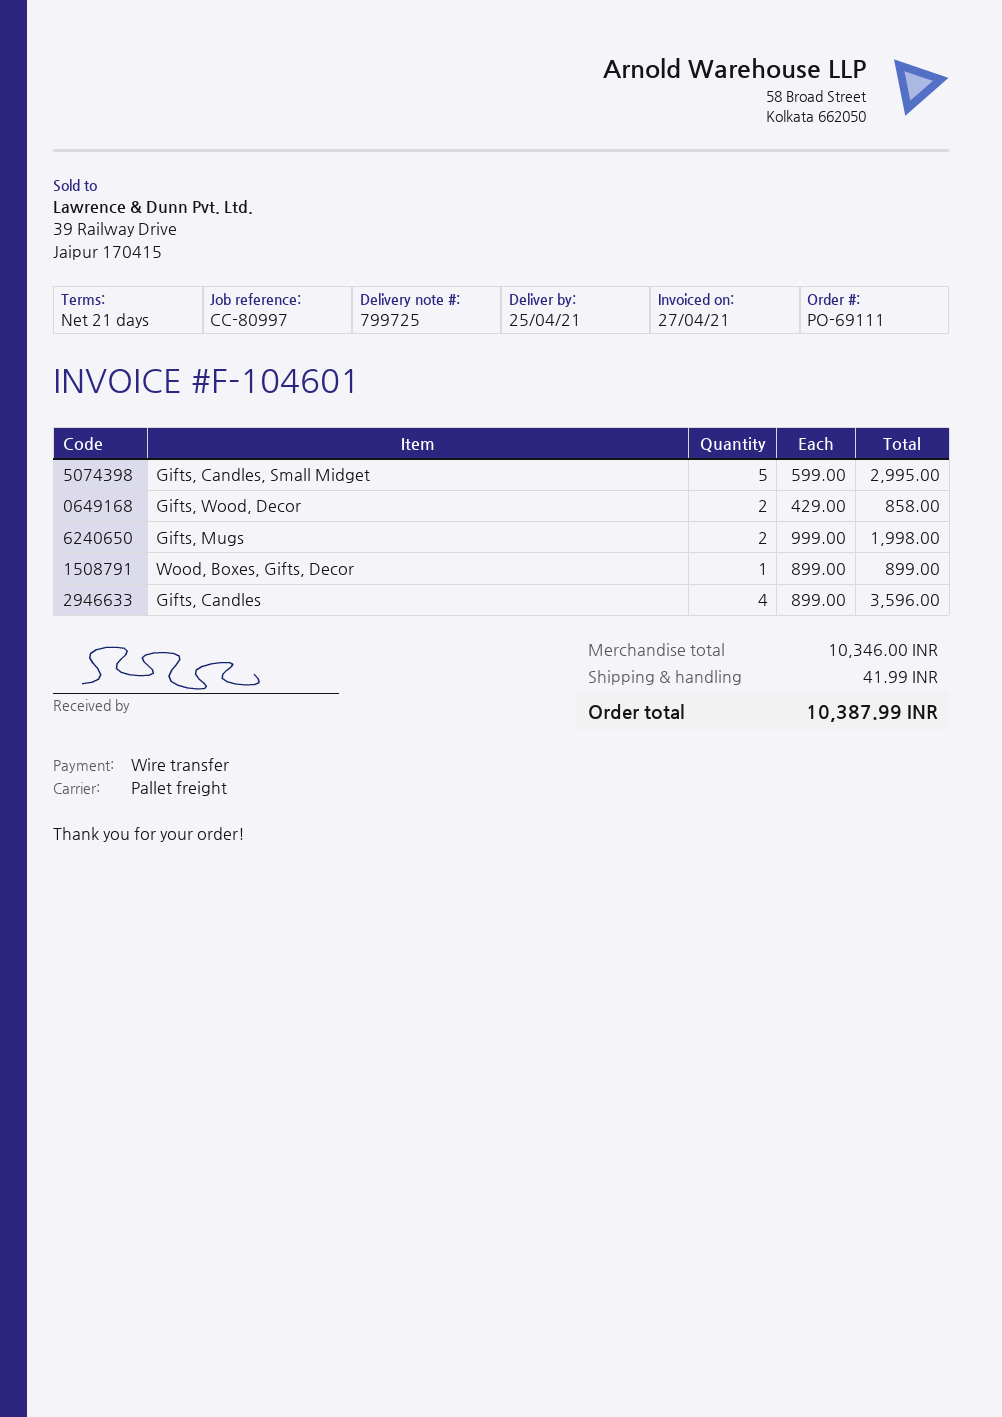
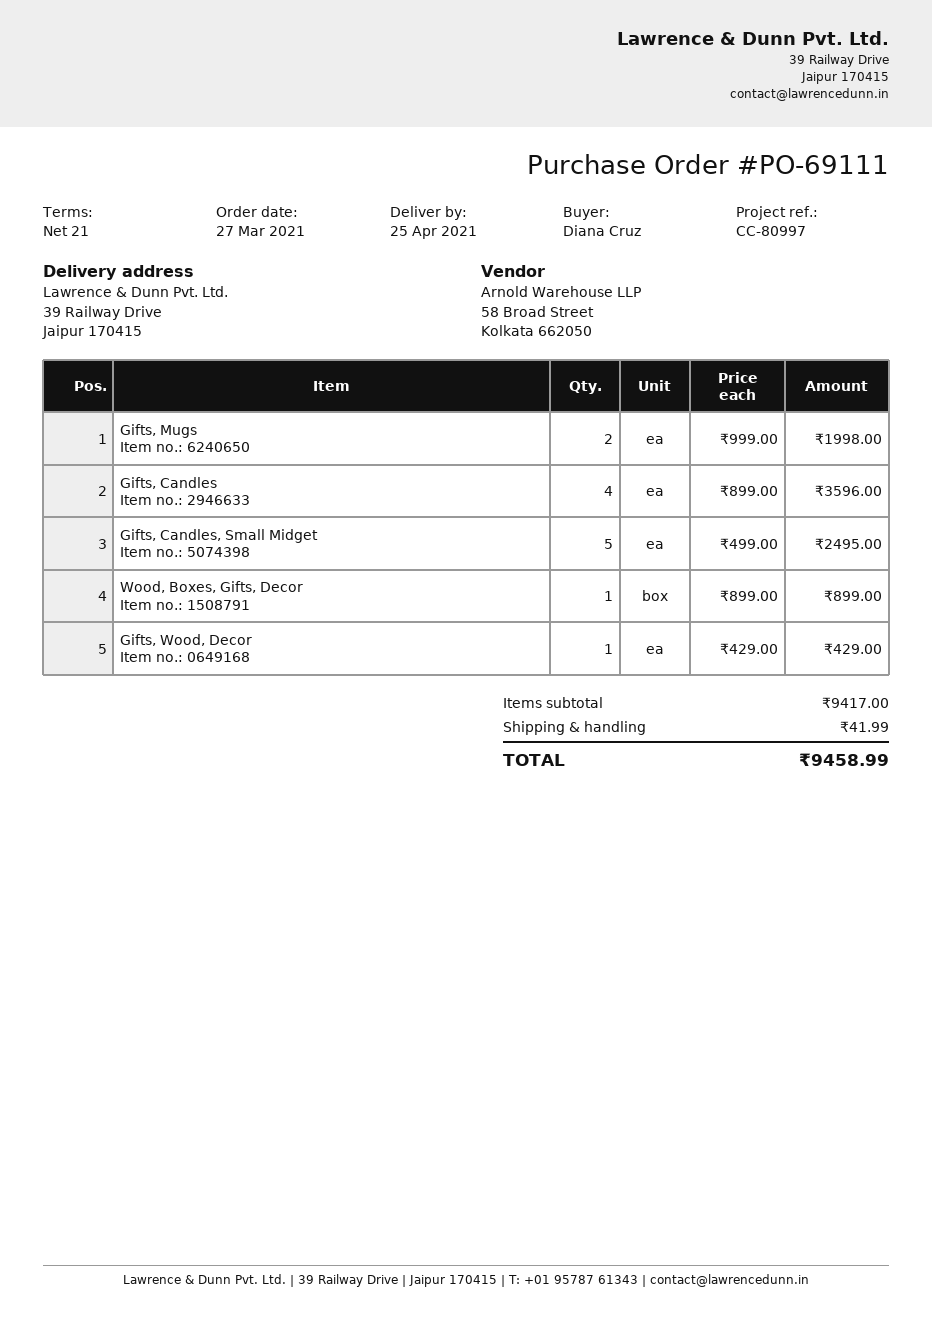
Gifts, Candles, Small Midget: 5 x 599.00 = 2995.00 -> 5 x 499.00 = 2495.00
Gifts, Wood, Decor: 2 x 429.00 = 858.00 -> 1 x 429.00 = 429.00
subtotal: 10346.00 -> 9417.00
total: 10387.99 -> 9458.99

